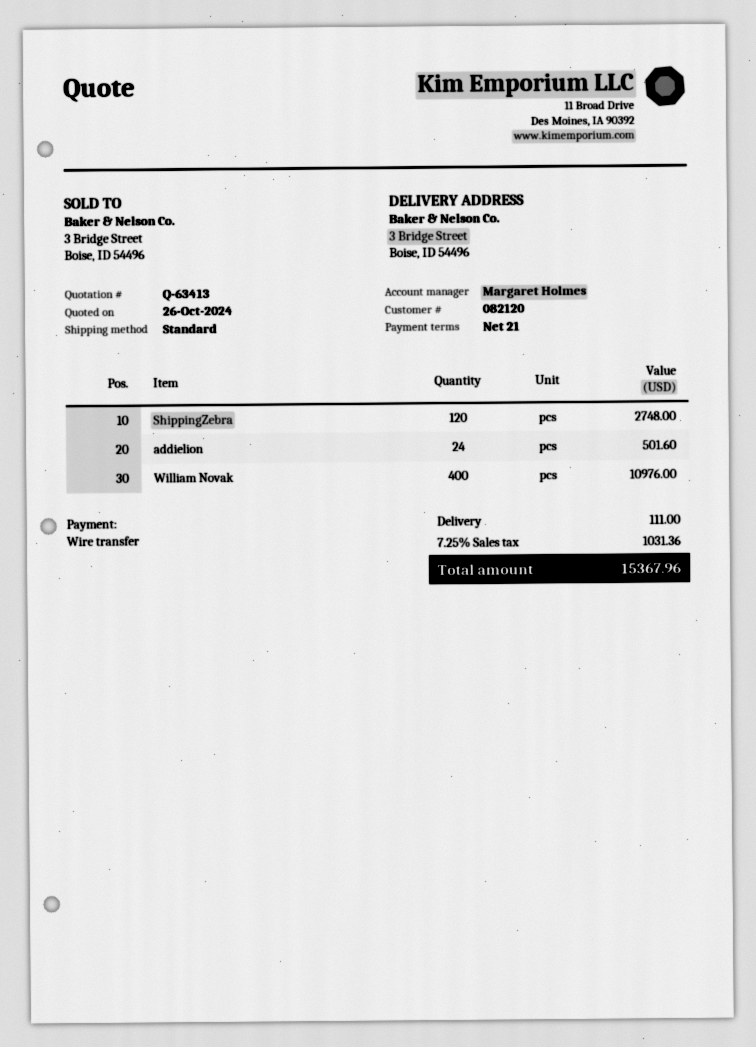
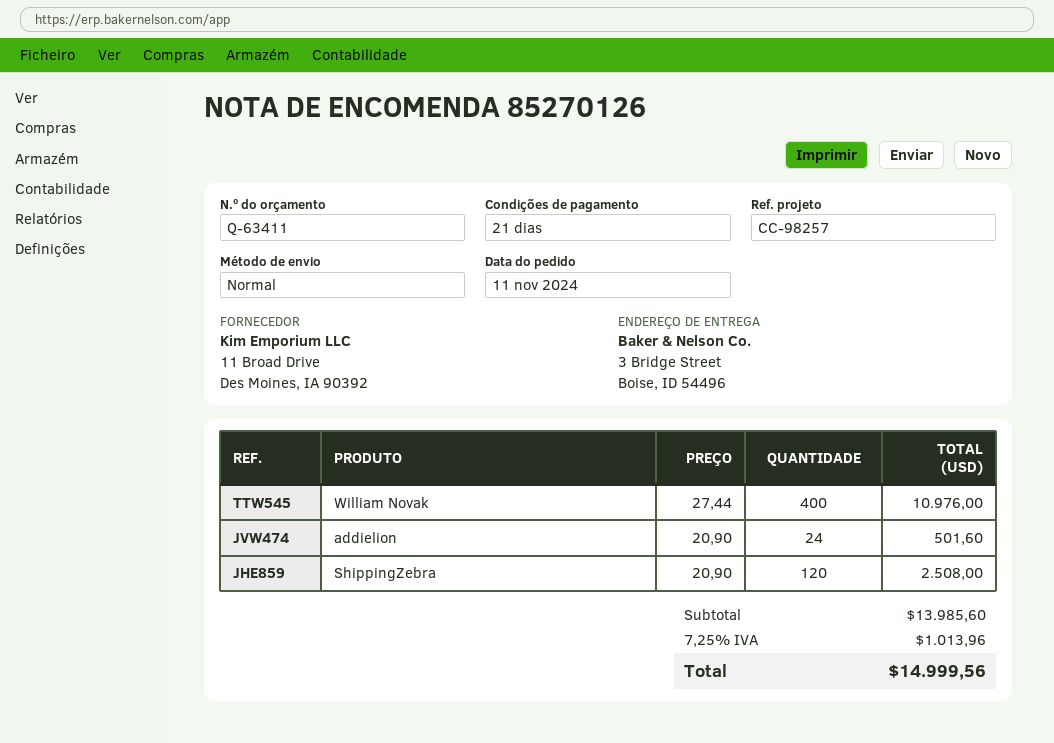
quote number: Q-63413 -> Q-63411
ShippingZebra: 120 for 2748.00 -> 120 for 2508.00
shipping: 111.00 -> none
tax: 7.25% = 1031.36 -> 7.25% = 1013.96
total: 15367.96 -> 14999.56

